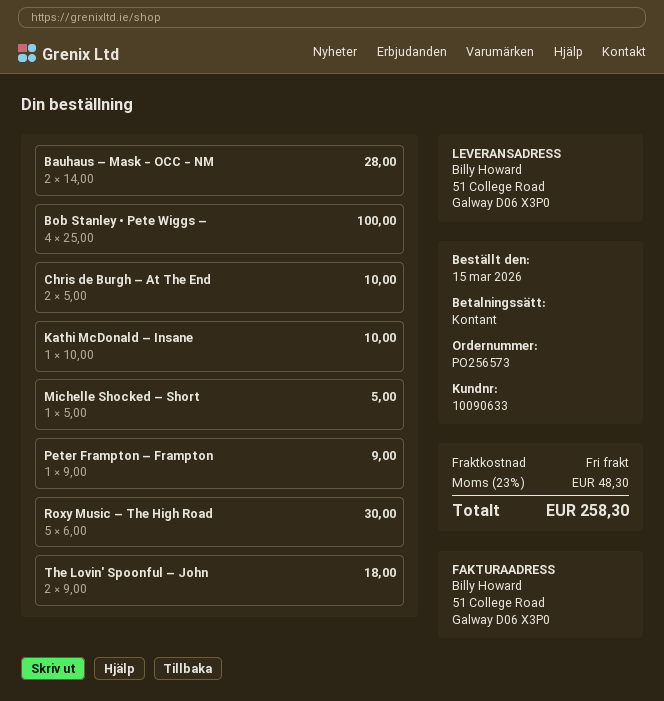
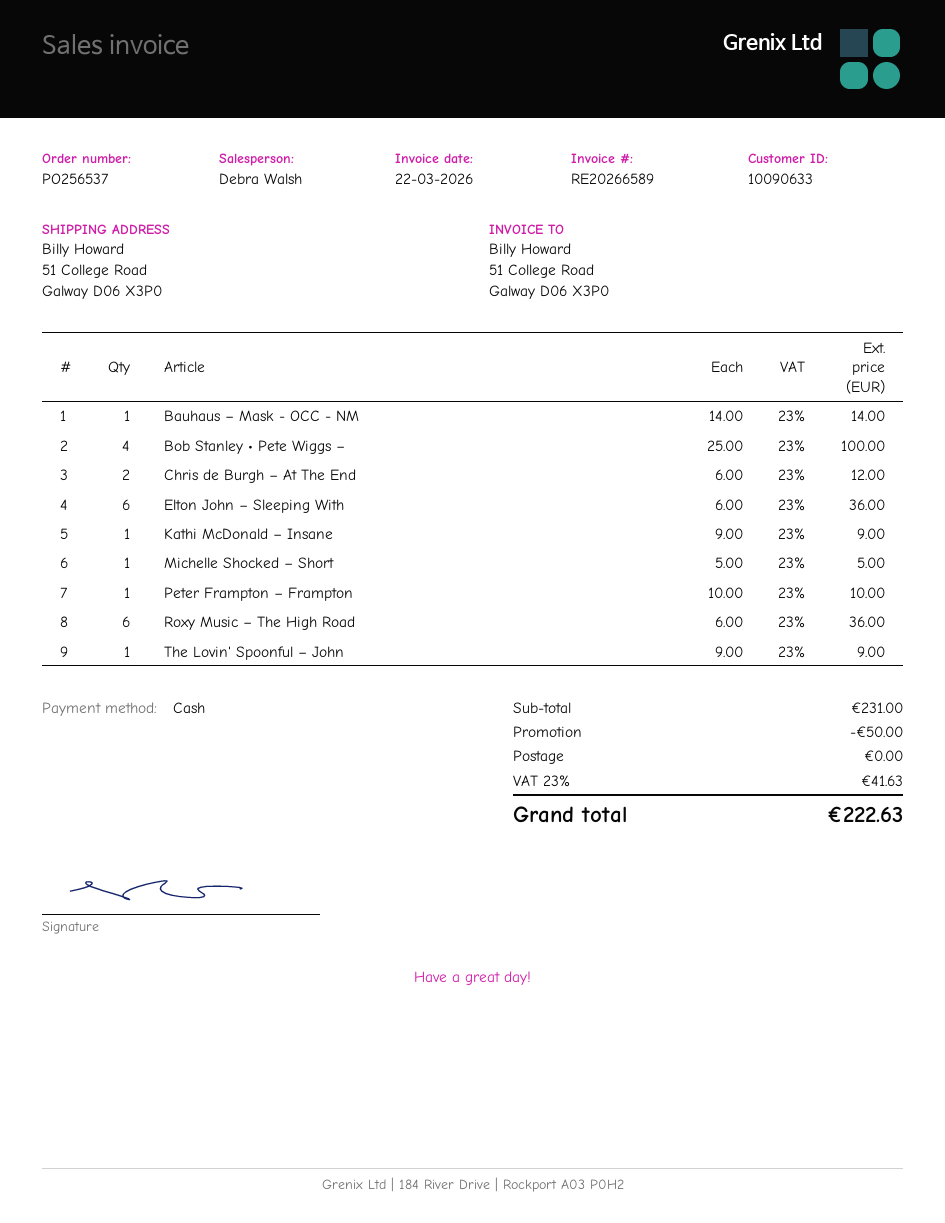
order number: PO256573 -> PO256537
Bauhaus – Mask - OCC - NM: 2 x 14.00 = 28.00 -> 1 x 14.00 = 14.00
Chris de Burgh – At The End: 2 x 5.00 = 10.00 -> 2 x 6.00 = 12.00
Kathi McDonald – Insane: 1 x 10.00 = 10.00 -> 1 x 9.00 = 9.00
Peter Frampton – Frampton: 1 x 9.00 = 9.00 -> 1 x 10.00 = 10.00
Roxy Music – The High Road: 5 x 6.00 = 30.00 -> 6 x 6.00 = 36.00
The Lovin' Spoonful – John: 2 x 9.00 = 18.00 -> 1 x 9.00 = 9.00
Elton John – Sleeping With: none -> 6 x 6.00 = 36.00
discount: none -> 50.00
tax: 23% = 48.30 -> 23% = 41.63
total: 258.30 -> 222.63

